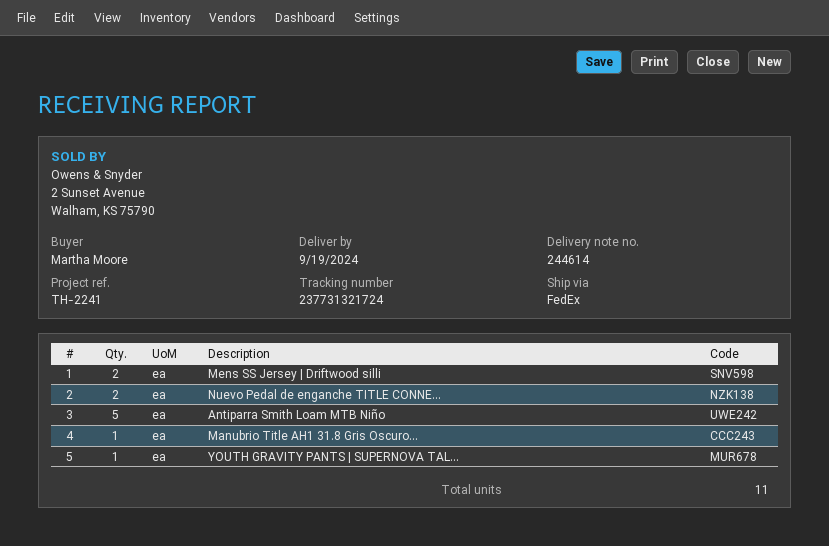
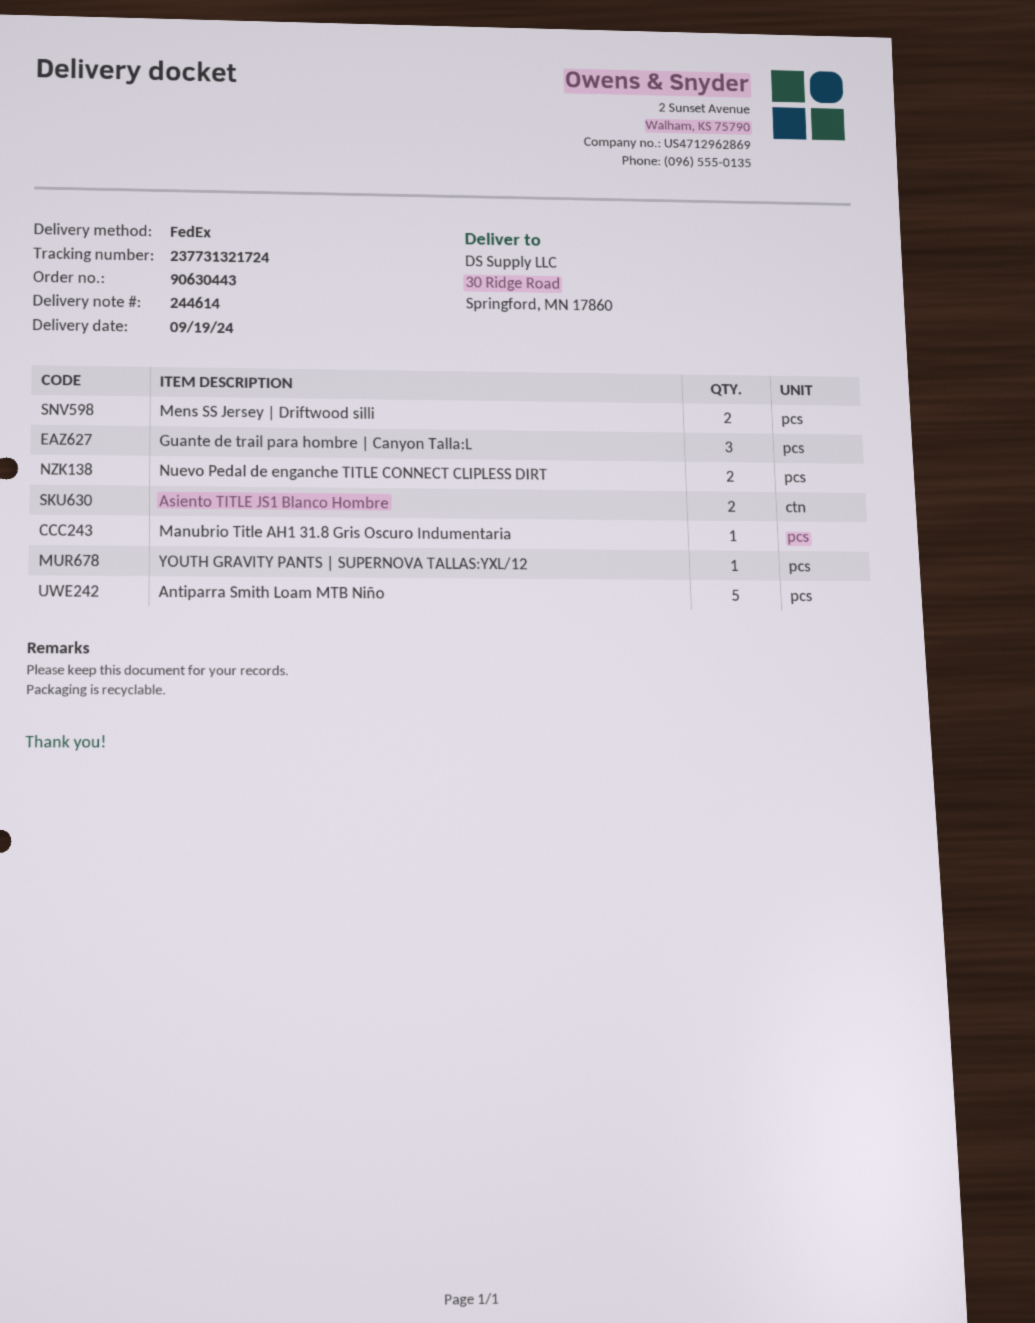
Guante de trail para hombre | Canyon Talla:L: none -> 3
Asiento TITLE JS1 Blanco Hombre: none -> 2

